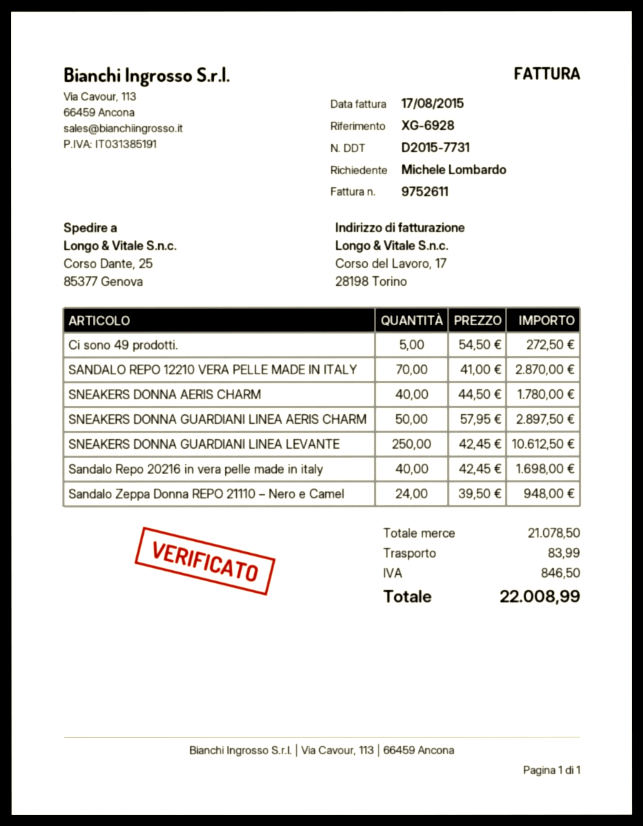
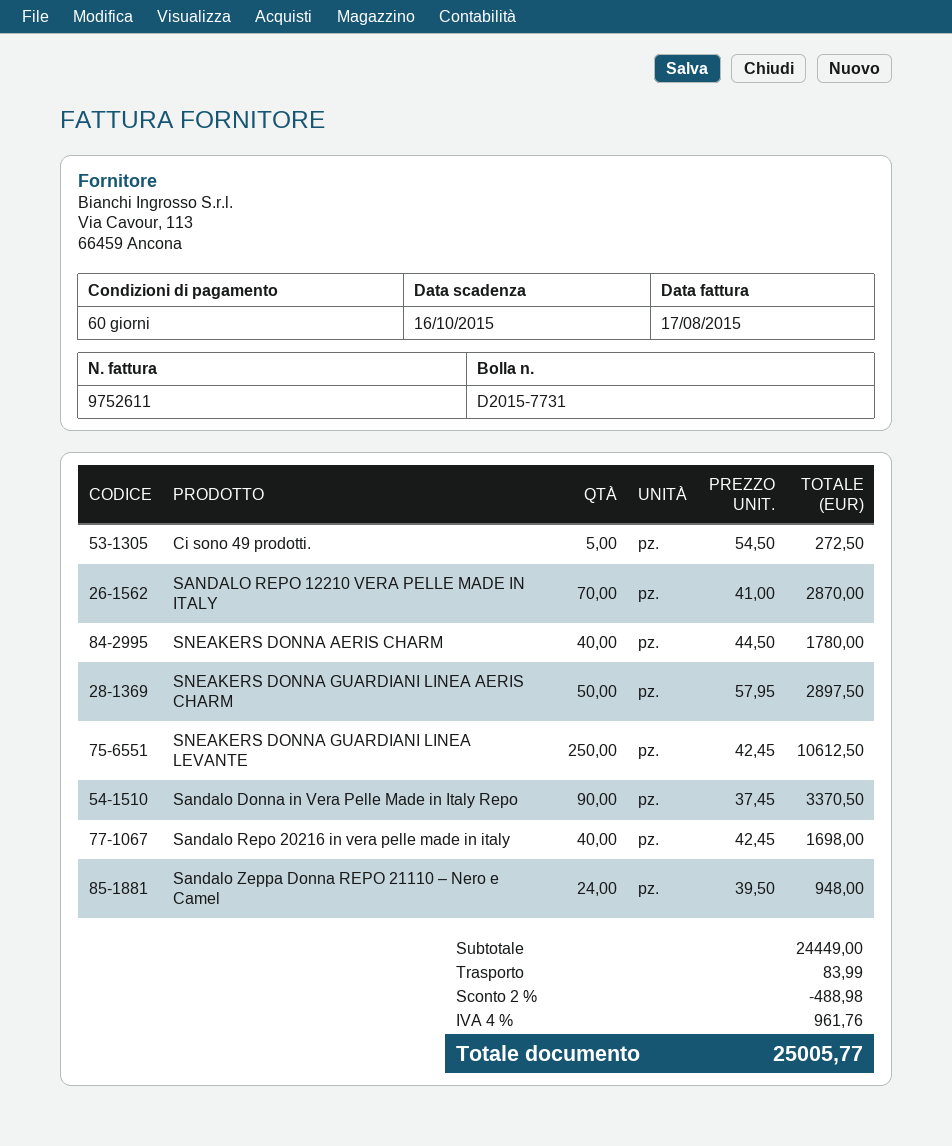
Sandalo Donna in Vera Pelle Made in Italy Repo: none -> 90 x 37.45 = 3370.50
subtotal: 21078.50 -> 24449.00
discount: none -> 2% = 488.98
tax: 846.50 -> 961.76
total: 22008.99 -> 25005.77

